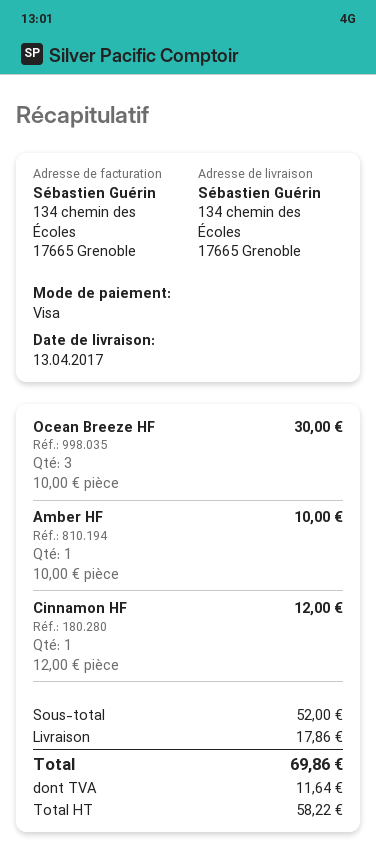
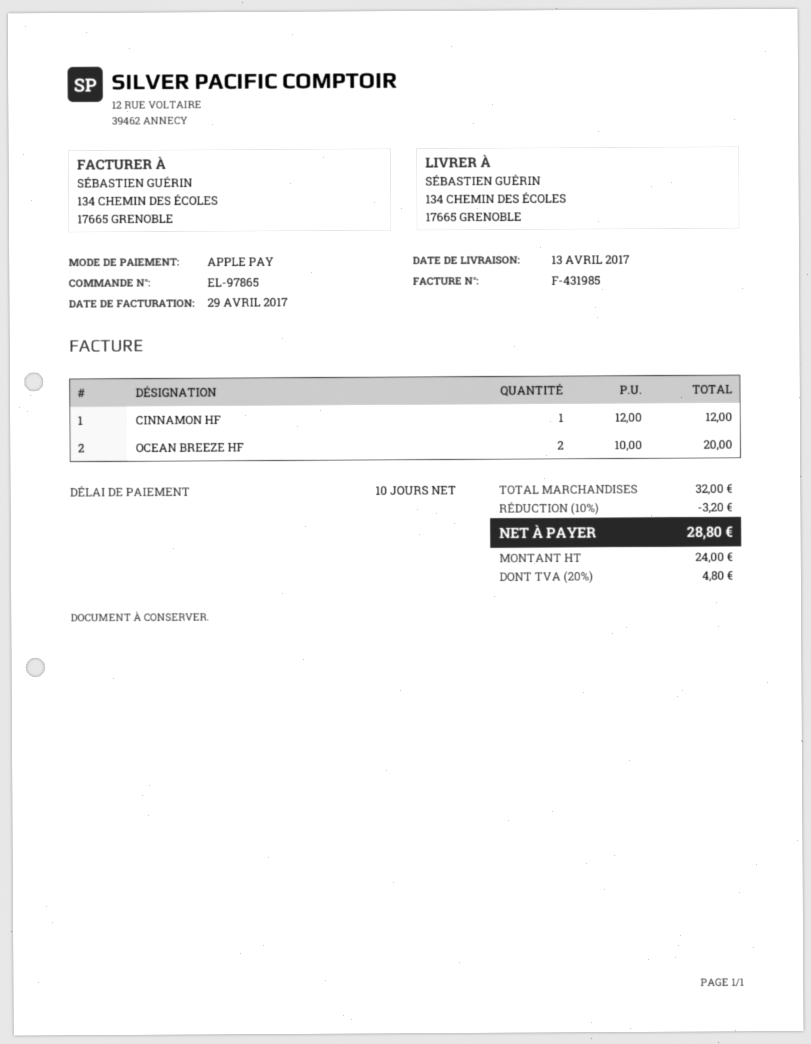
payment method: Visa -> Apple Pay
Ocean Breeze HF: 3 x 10.00 = 30.00 -> 2 x 10.00 = 20.00
Amber HF: 1 x 10.00 = 10.00 -> none
subtotal: 52.00 -> 32.00
discount: none -> 10% = 3.20
shipping: 17.86 -> none
net: 58.22 -> 24.00
tax: 11.64 -> 4.80
total: 69.86 -> 28.80

